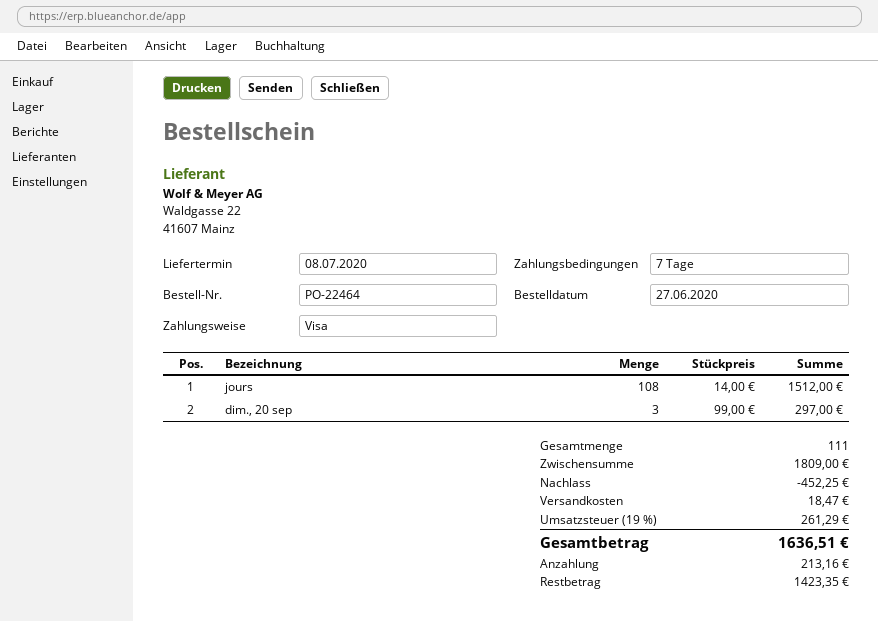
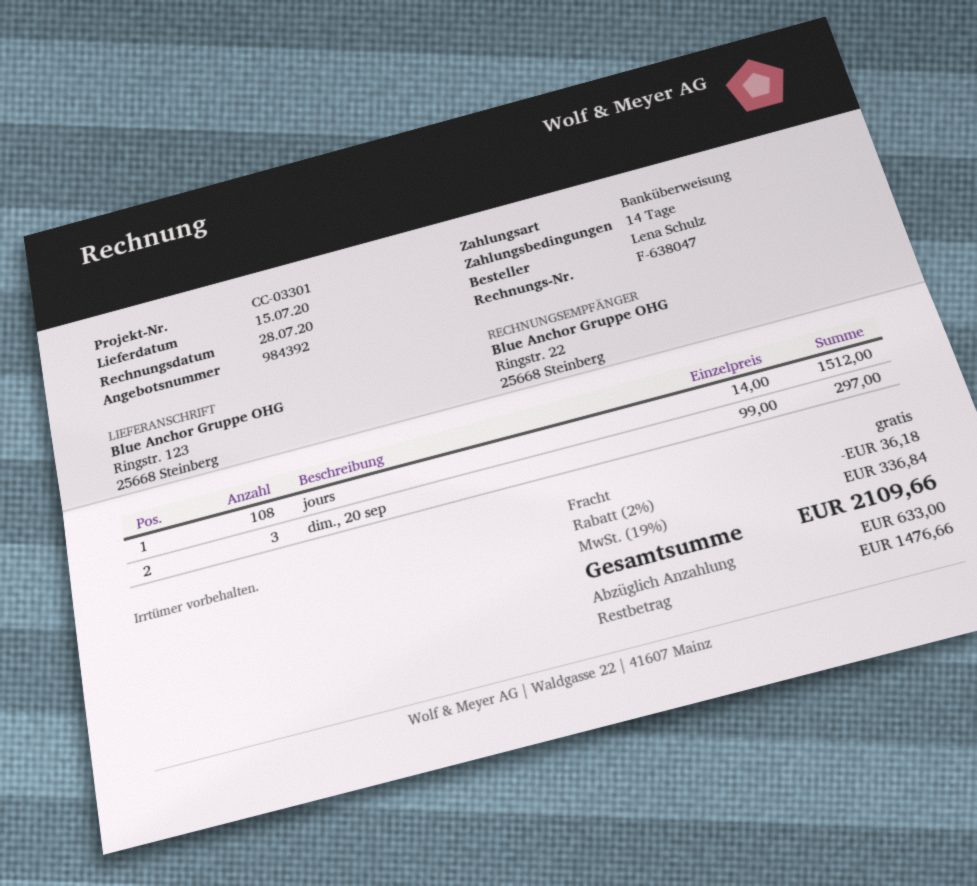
delivery date: 2020-07-08 -> 2020-07-15
payment terms: 7 days -> 14 days
payment method: Visa -> bank transfer
discount: 452.25 -> 36.18
shipping: 18.47 -> 0.00
tax: 19% = 261.29 -> 19% = 336.84
total: 1636.51 -> 2109.66
deposit: 213.16 -> 633.00
balance: 1423.35 -> 1476.66

